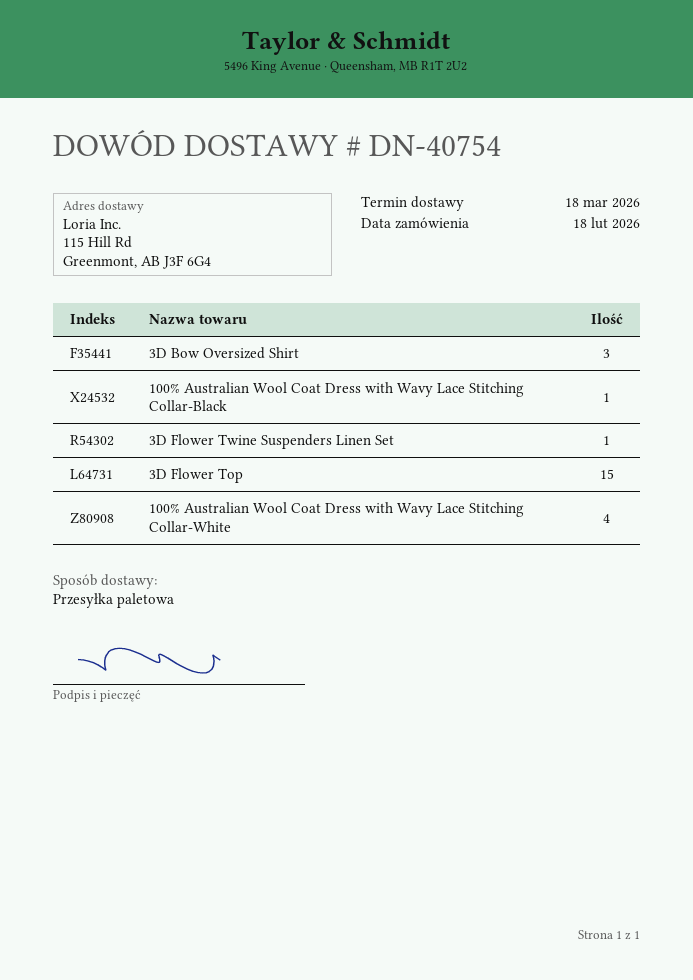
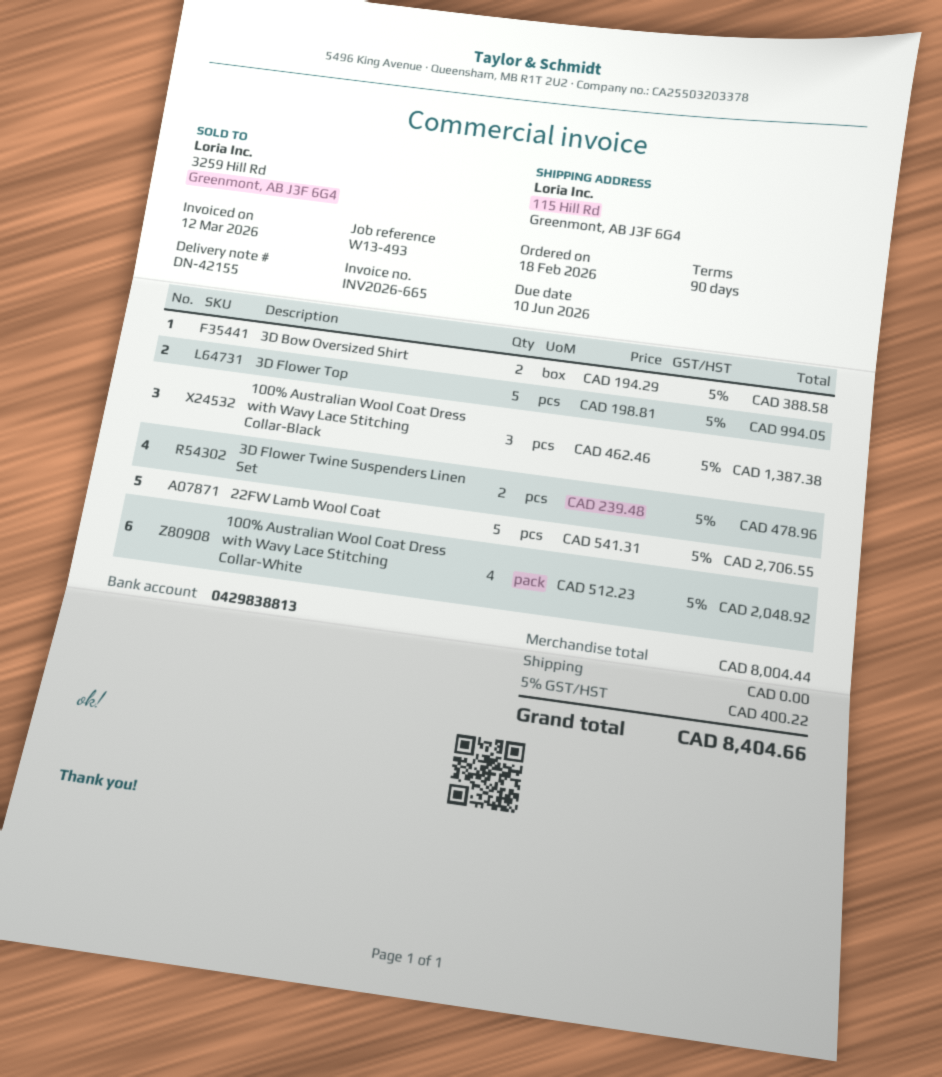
delivery note number: DN-40754 -> DN-42155
3D Bow Oversized Shirt: 3 -> 2
100% Australian Wool Coat Dress with Wavy Lace Stitching Collar-Black: 1 -> 3
3D Flower Twine Suspenders Linen Set: 1 -> 2
3D Flower Top: 15 -> 5
22FW Lamb Wool Coat: none -> 5

